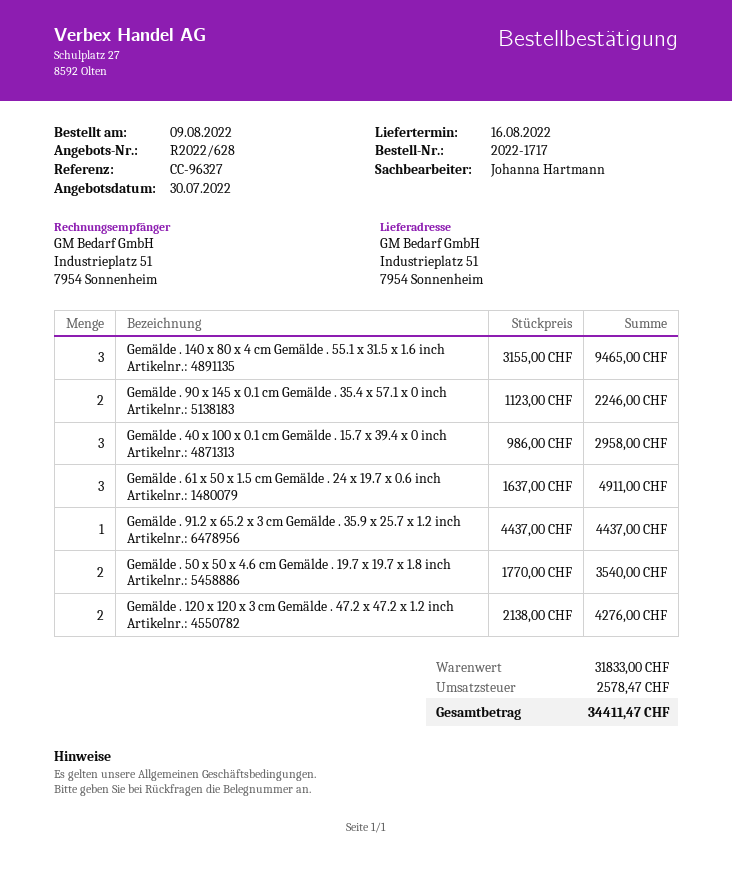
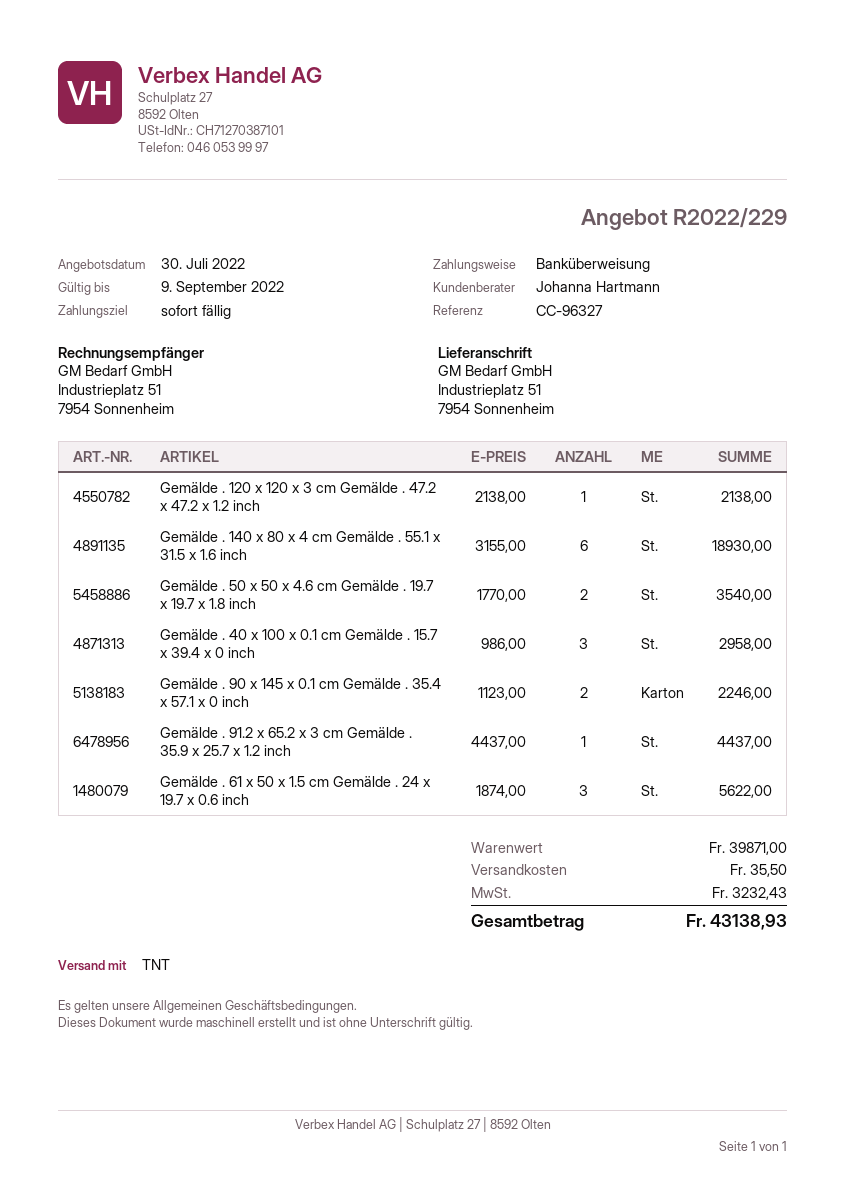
quote number: R2022/628 -> R2022/229
Gemälde . 140 x 80 x 4 cm Gemälde . 55.1 x 31.5 x 1.6 inch: 3 x 3155.00 = 9465.00 -> 6 x 3155.00 = 18930.00
Gemälde . 61 x 50 x 1.5 cm Gemälde . 24 x 19.7 x 0.6 inch: 3 x 1637.00 = 4911.00 -> 3 x 1874.00 = 5622.00
Gemälde . 120 x 120 x 3 cm Gemälde . 47.2 x 47.2 x 1.2 inch: 2 x 2138.00 = 4276.00 -> 1 x 2138.00 = 2138.00
subtotal: 31833.00 -> 39871.00
shipping: none -> 35.50
tax: 2578.47 -> 3232.43
total: 34411.47 -> 43138.93

